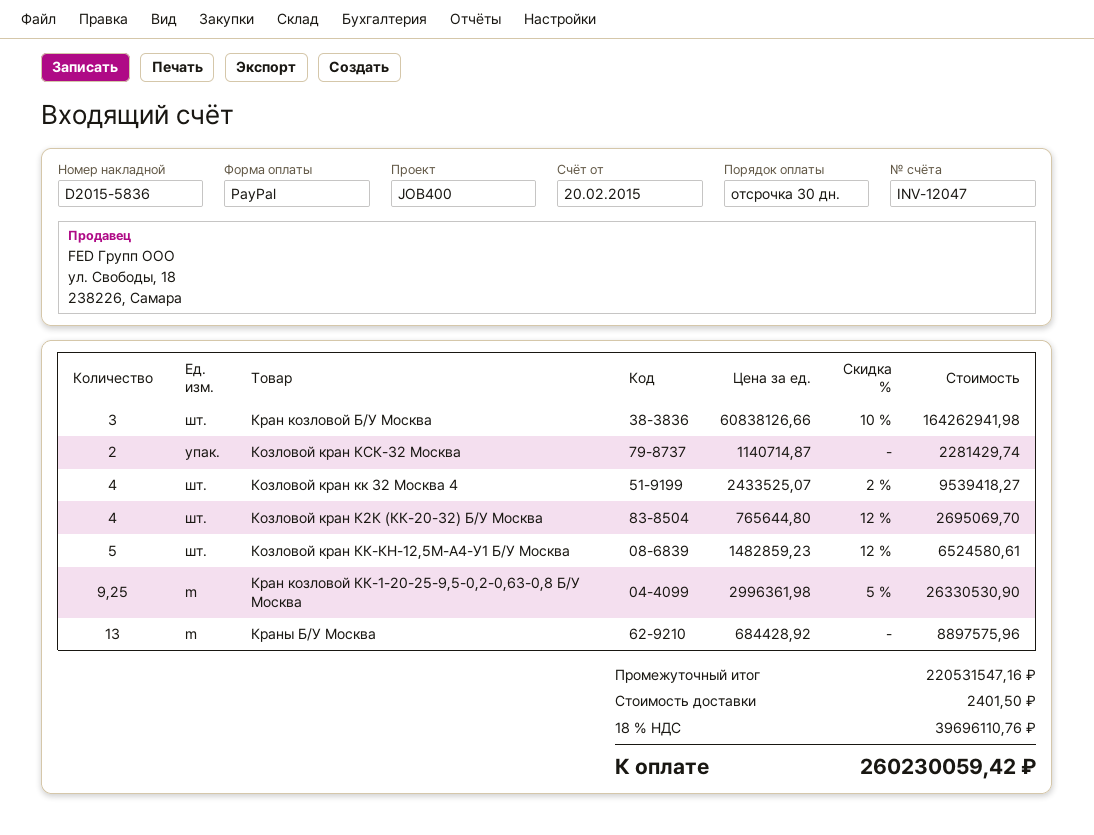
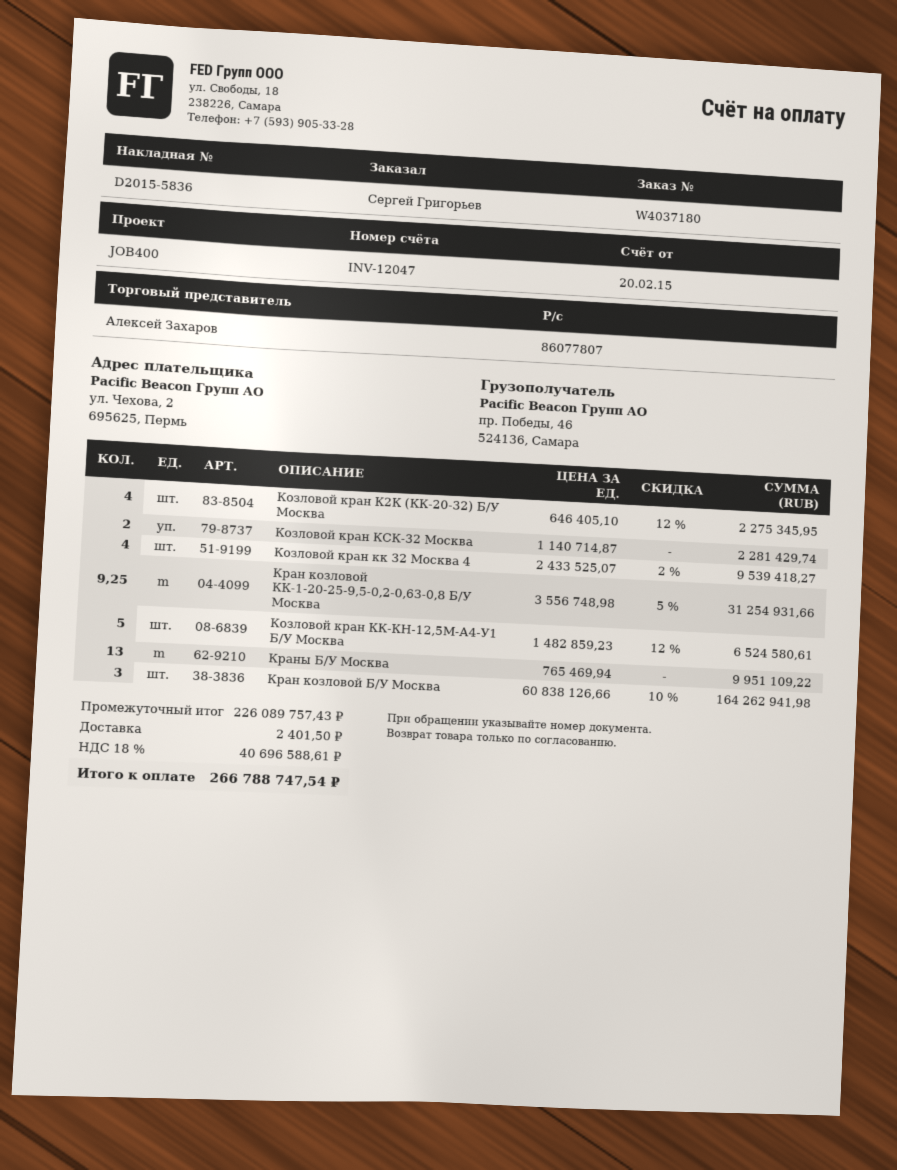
Козловой кран К2К (КК-20-32) Б/У Москва: 4 x 765644.80 - 12% = 2695069.70 -> 4 x 646405.10 - 12% = 2275345.95
Кран козловой КК-1-20-25-9,5-0,2-0,63-0,8 Б/У Москва: 9.25 x 2996361.98 - 5% = 26330530.90 -> 9.25 x 3556748.98 - 5% = 31254931.66
Краны Б/У Москва: 13 x 684428.92 = 8897575.96 -> 13 x 765469.94 = 9951109.22
subtotal: 220531547.16 -> 226089757.43
tax: 18% = 39696110.76 -> 18% = 40696588.61
total: 260230059.42 -> 266788747.54

